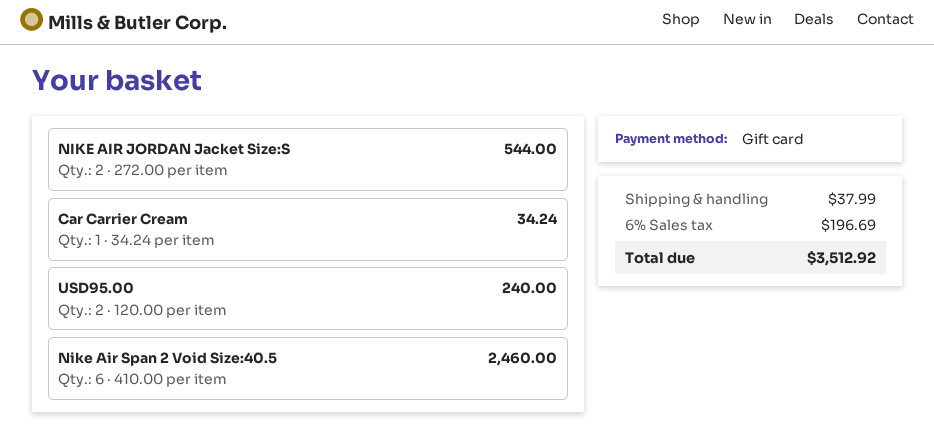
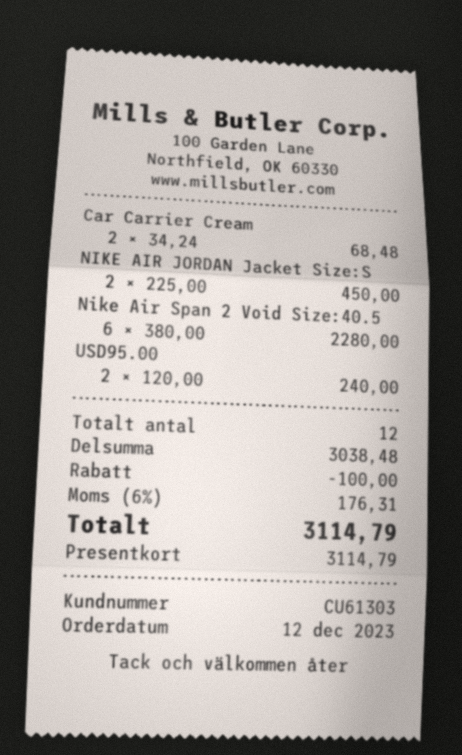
NIKE AIR JORDAN Jacket Size:S: 2 x 272.00 = 544.00 -> 2 x 225.00 = 450.00
Car Carrier Cream: 1 x 34.24 = 34.24 -> 2 x 34.24 = 68.48
Nike Air Span 2 Void Size:40.5: 6 x 410.00 = 2460.00 -> 6 x 380.00 = 2280.00
discount: none -> 100.00
shipping: 37.99 -> none
tax: 6% = 196.69 -> 6% = 176.31
total: 3512.92 -> 3114.79

